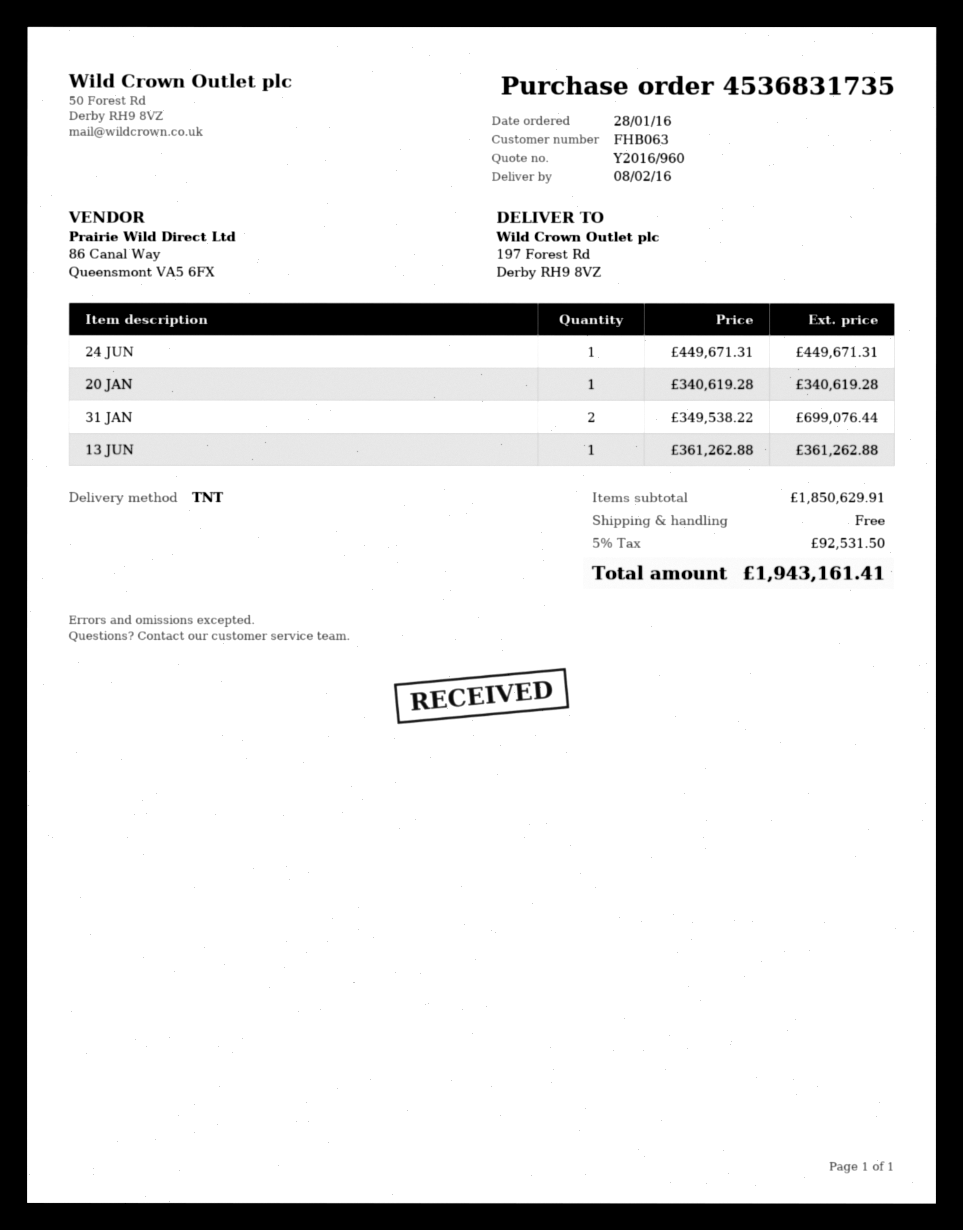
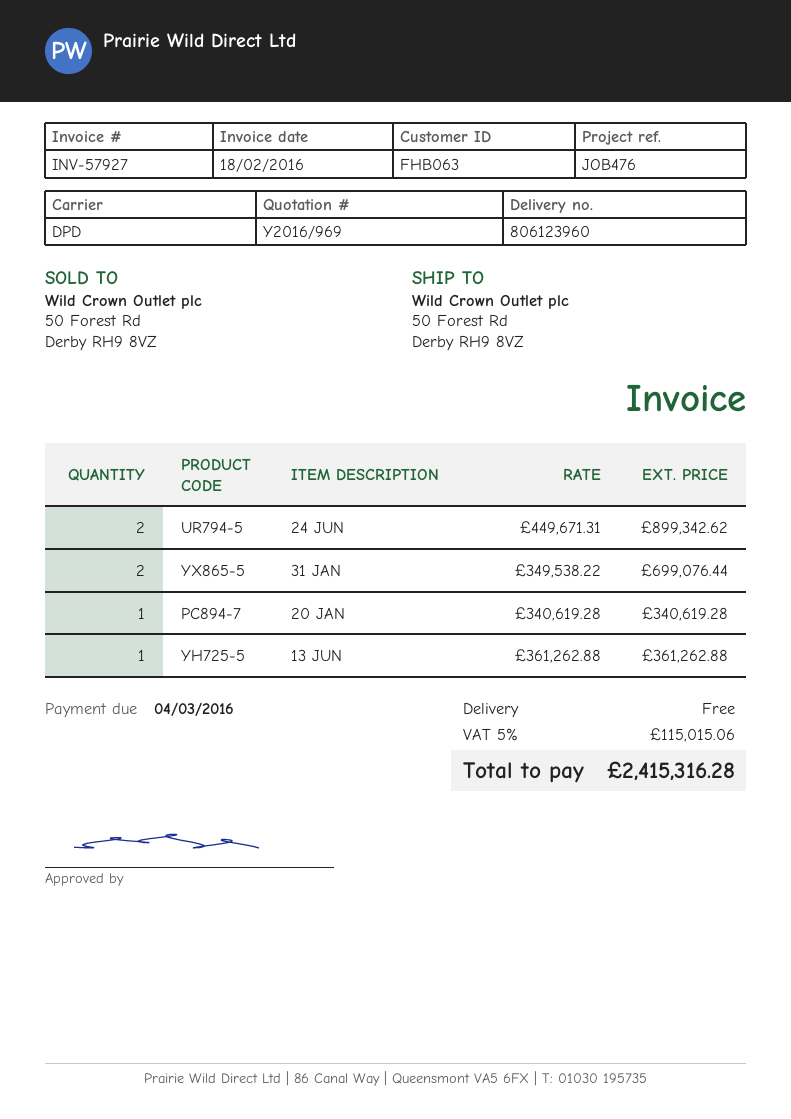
quote number: Y2016/960 -> Y2016/969
shipping method: TNT -> DPD
ship to: 197 Forest Rd, Derby RH9 8VZ -> 50 Forest Rd, Derby RH9 8VZ
24 JUN: 1 x 449671.31 = 449671.31 -> 2 x 449671.31 = 899342.62
tax: 5% = 92531.50 -> 5% = 115015.06
total: 1943161.41 -> 2415316.28

